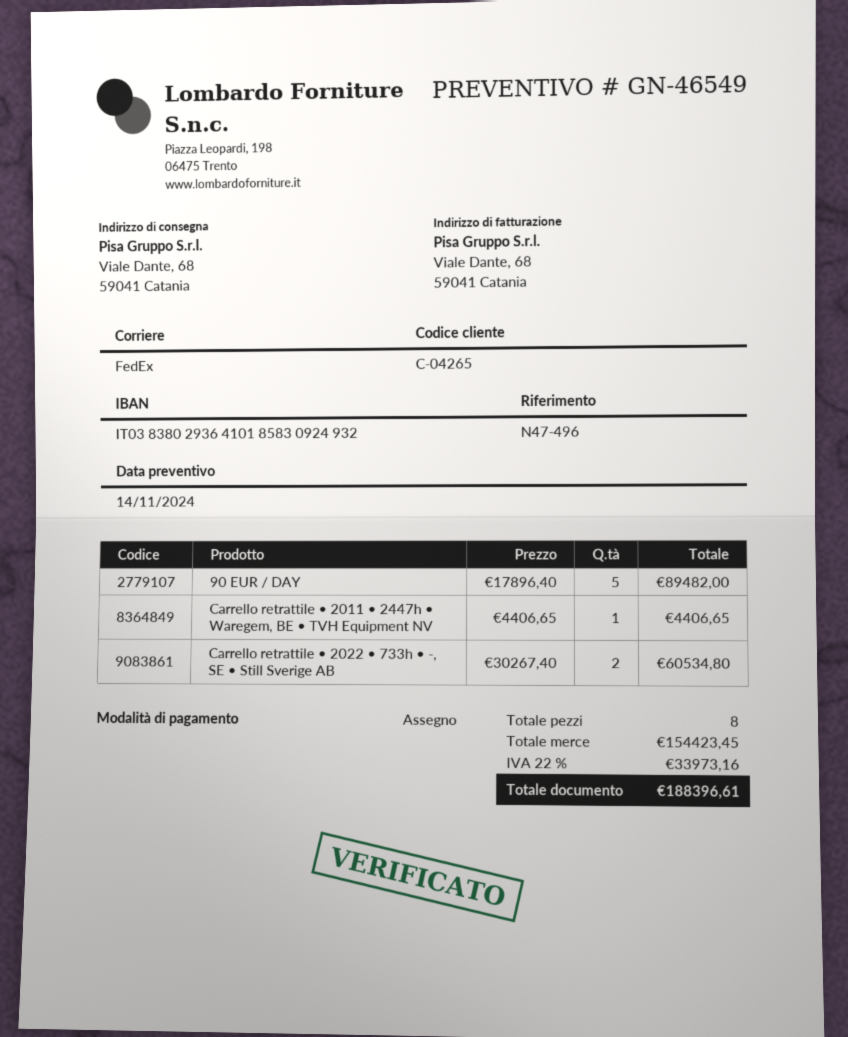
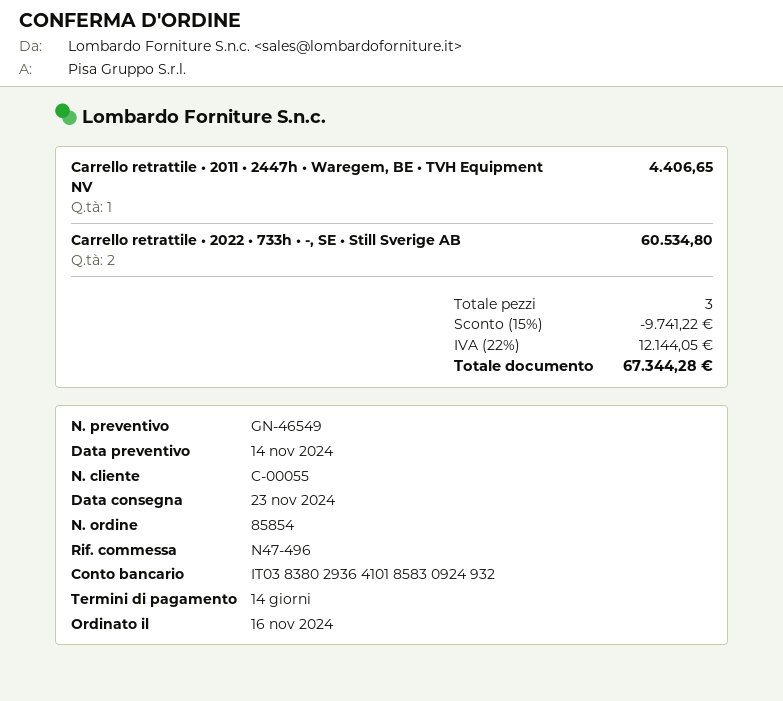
customer number: C-04265 -> C-00055
90 EUR / DAY: 5 for 89482.00 -> none
total quantity: 8 -> 3
discount: none -> 15% = 9741.22
tax: 22% = 33973.16 -> 22% = 12144.05
total: 188396.61 -> 67344.28

